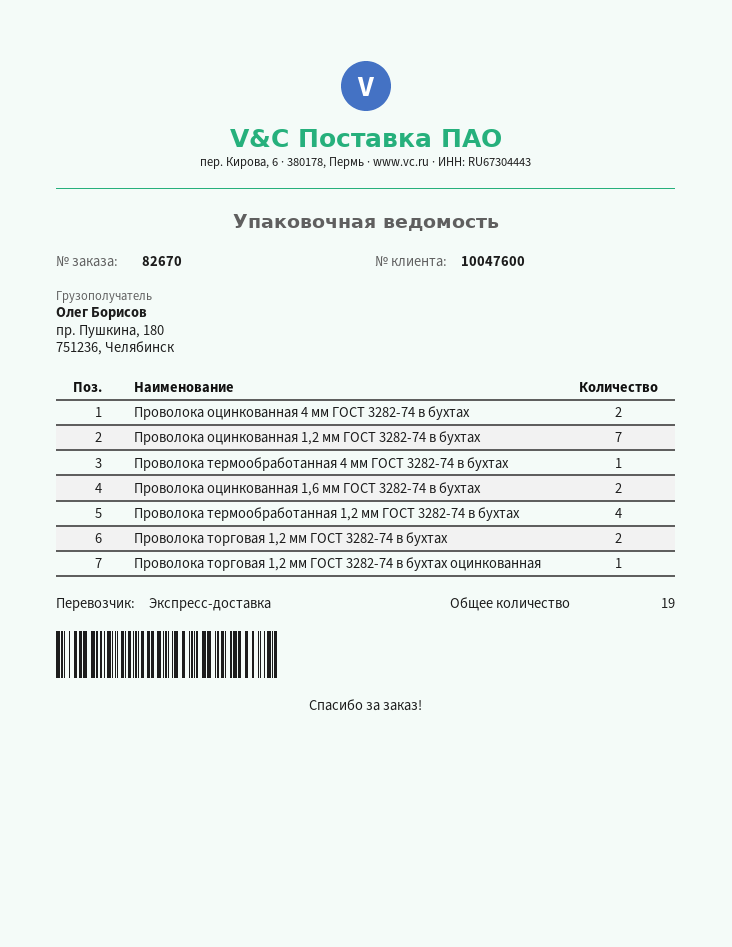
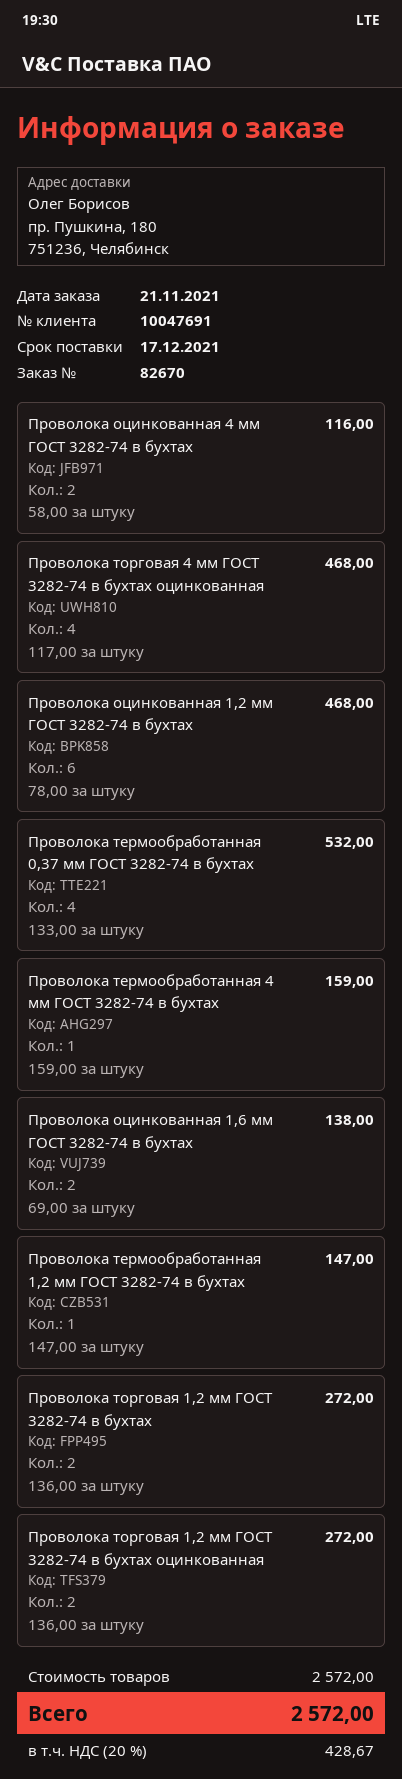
customer number: 10047600 -> 10047691
Проволока оцинкованная 1,2 мм ГОСТ 3282-74 в бухтах: 7 -> 6
Проволока термообработанная 1,2 мм ГОСТ 3282-74 в бухтах: 4 -> 1
Проволока торговая 1,2 мм ГОСТ 3282-74 в бухтах оцинкованная: 1 -> 2
Проволока торговая 4 мм ГОСТ 3282-74 в бухтах оцинкованная: none -> 4
Проволока термообработанная 0,37 мм ГОСТ 3282-74 в бухтах: none -> 4

